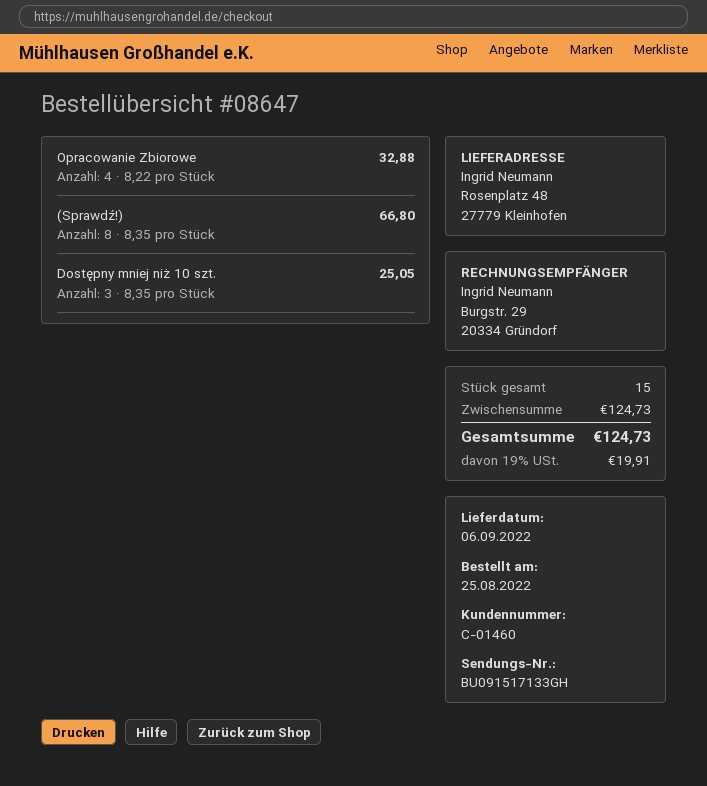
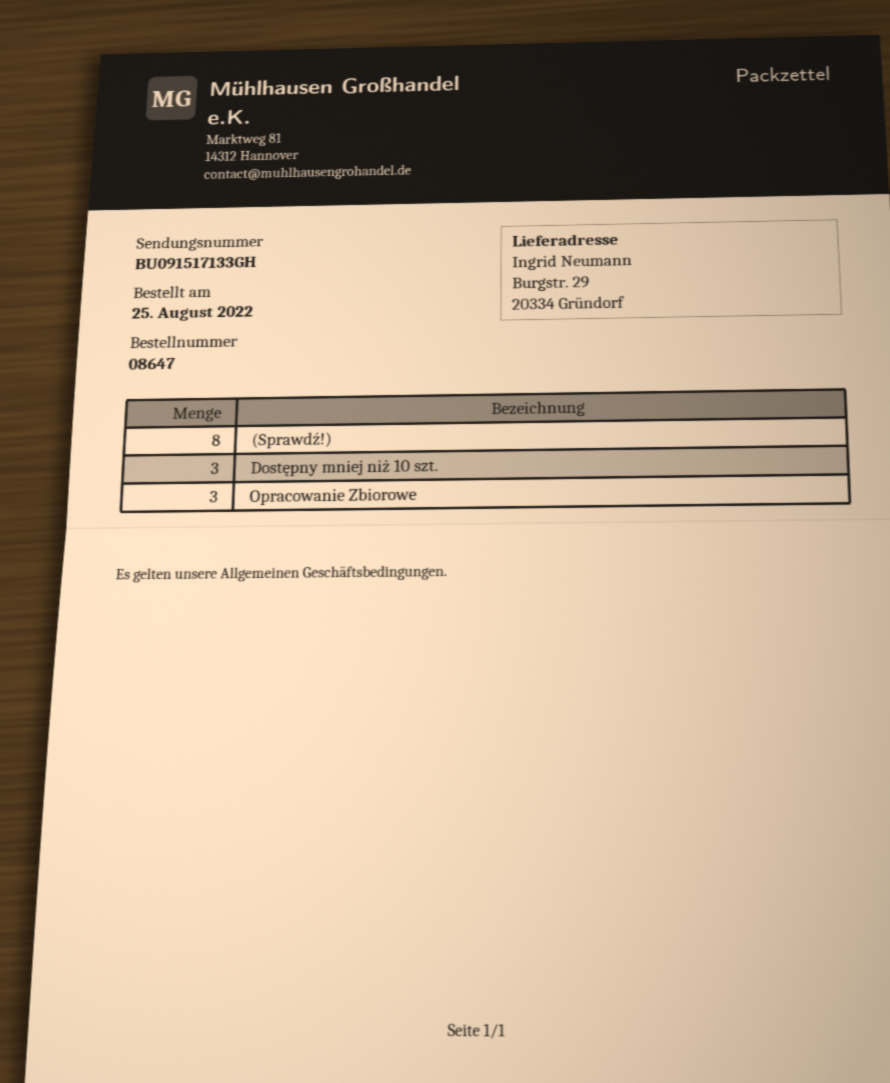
ship to: Rosenplatz 48, 27779 Kleinhofen -> Burgstr. 29, 20334 Gründorf
Opracowanie Zbiorowe: 4 -> 3

